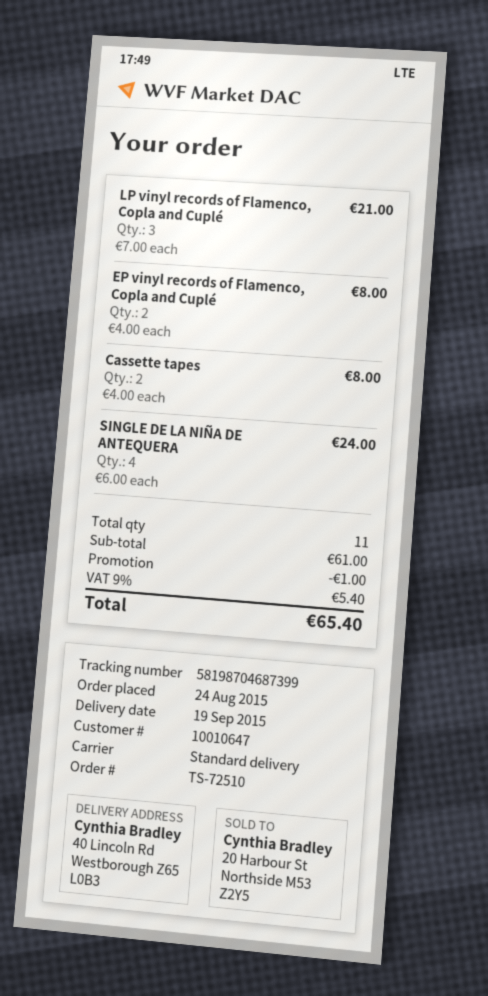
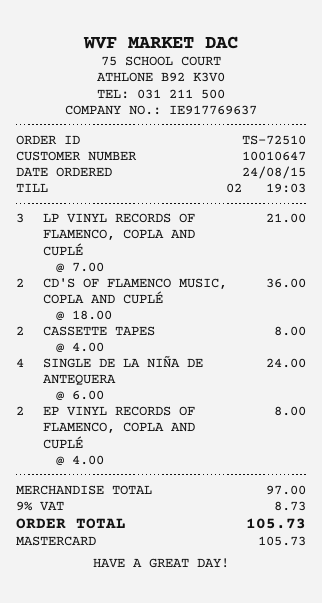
CD'S OF FLAMENCO MUSIC, COPLA AND CUPLÉ: none -> 2 x 18.00 = 36.00
subtotal: 61.00 -> 97.00
discount: 1.00 -> none
tax: 9% = 5.40 -> 9% = 8.73
total: 65.40 -> 105.73

